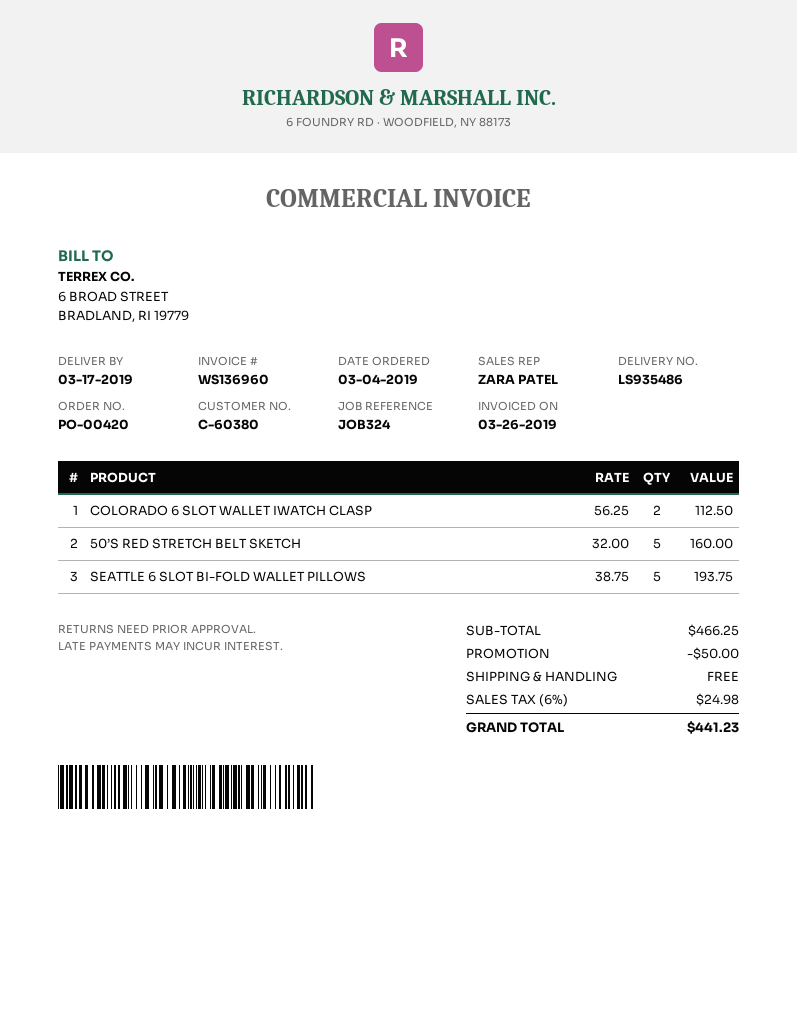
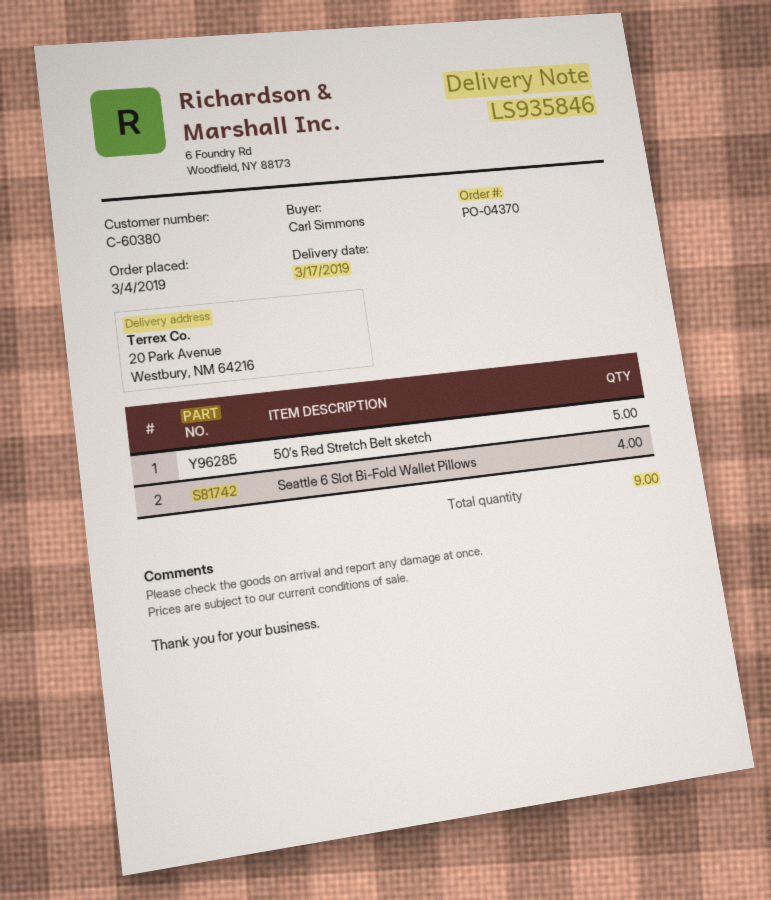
order number: PO-00420 -> PO-04370
delivery note number: LS935486 -> LS935846
COLORADO 6 SLOT WALLET IWATCH CLASP: 2 -> none
SEATTLE 6 SLOT BI-FOLD WALLET PILLOWS: 5 -> 4

